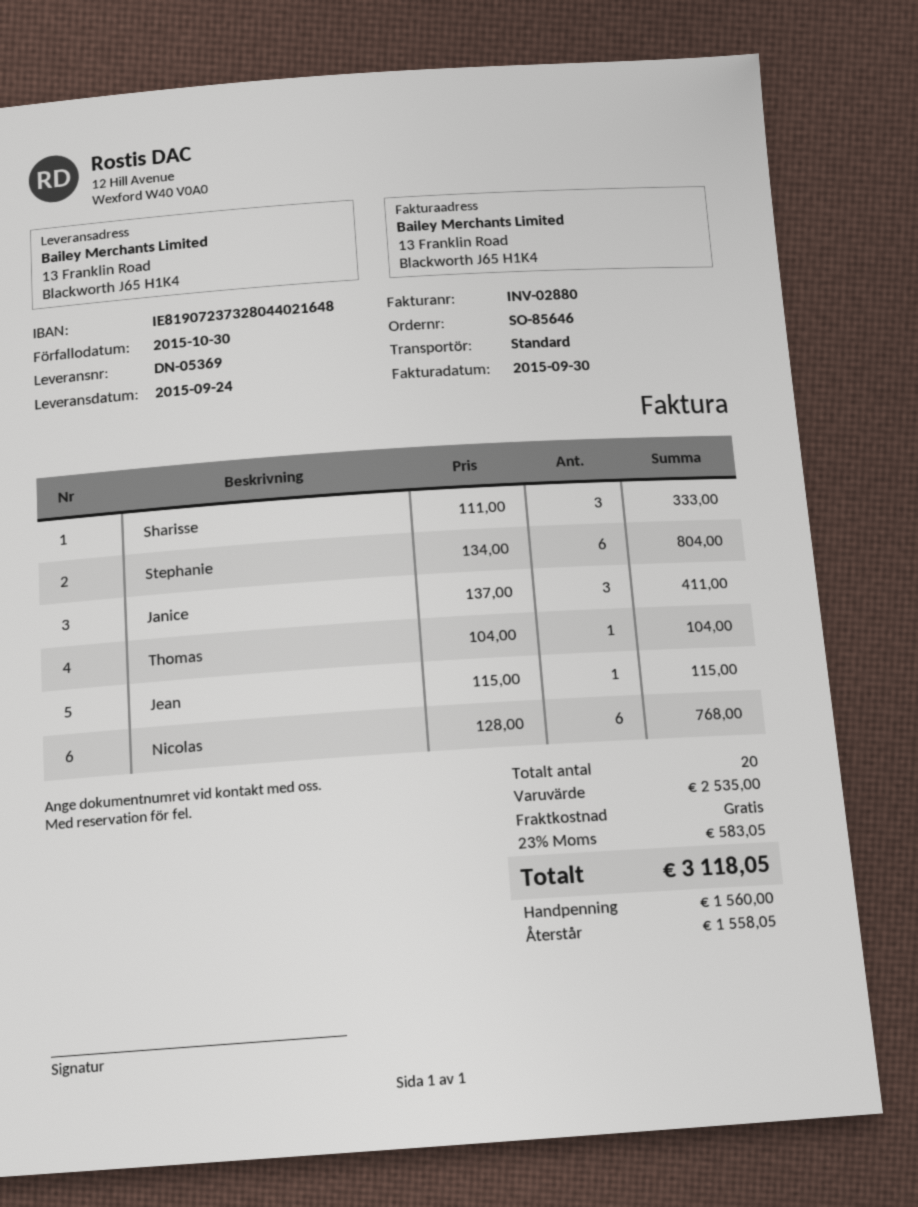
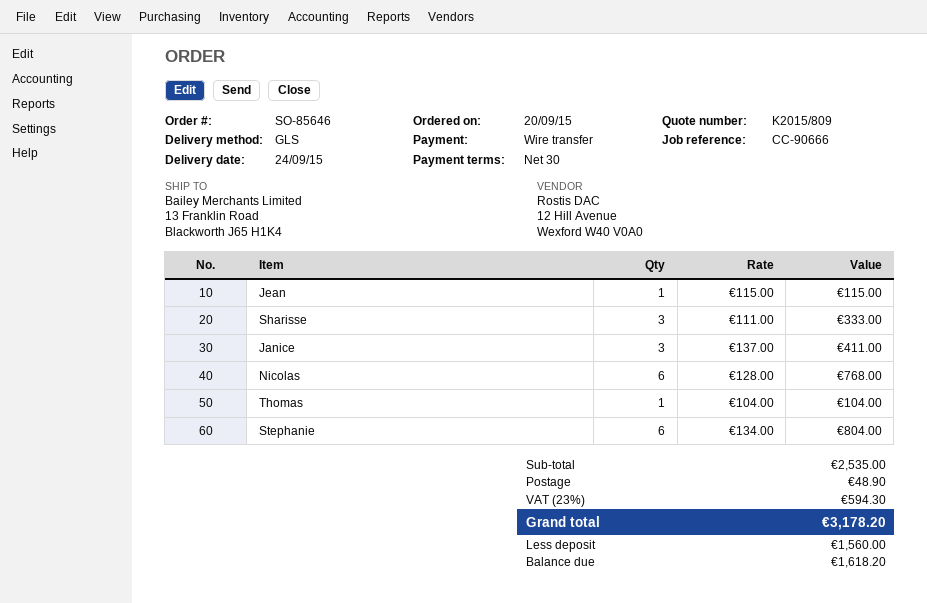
shipping method: standard -> GLS
shipping: 0.00 -> 48.90
tax: 23% = 583.05 -> 23% = 594.30
total: 3118.05 -> 3178.20
balance: 1558.05 -> 1618.20

